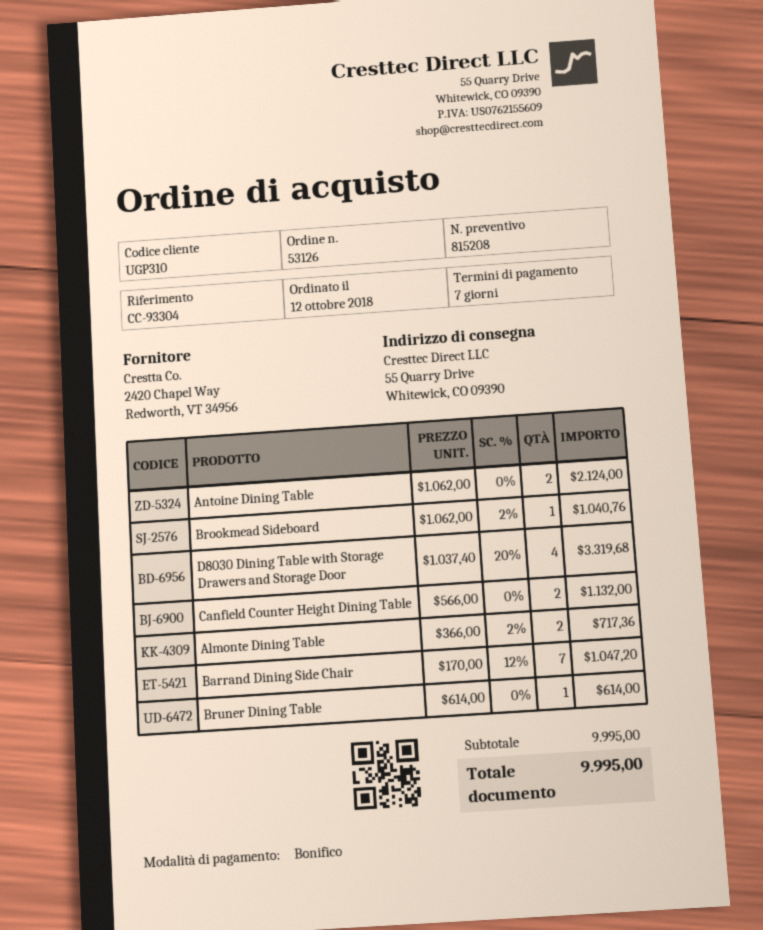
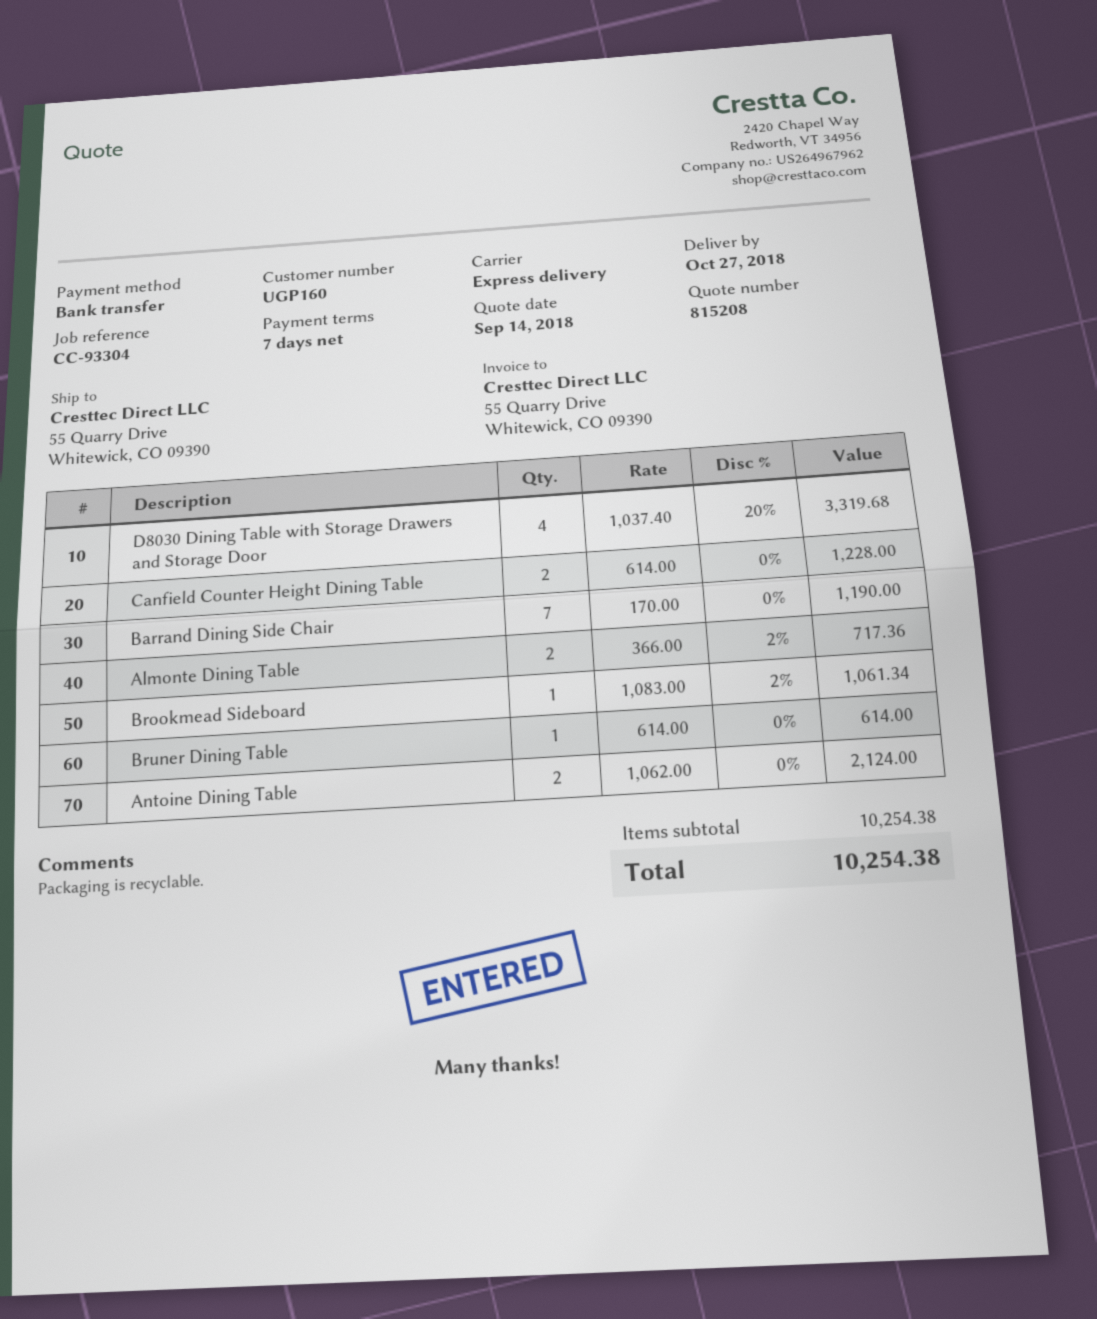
customer number: UGP310 -> UGP160
Brookmead Sideboard: 1 x 1062.00 - 2% = 1040.76 -> 1 x 1083.00 - 2% = 1061.34
Canfield Counter Height Dining Table: 2 x 566.00 = 1132.00 -> 2 x 614.00 = 1228.00
Barrand Dining Side Chair: 7 x 170.00 - 12% = 1047.20 -> 7 x 170.00 = 1190.00
subtotal: 9995.00 -> 10254.38
total: 9995.00 -> 10254.38

